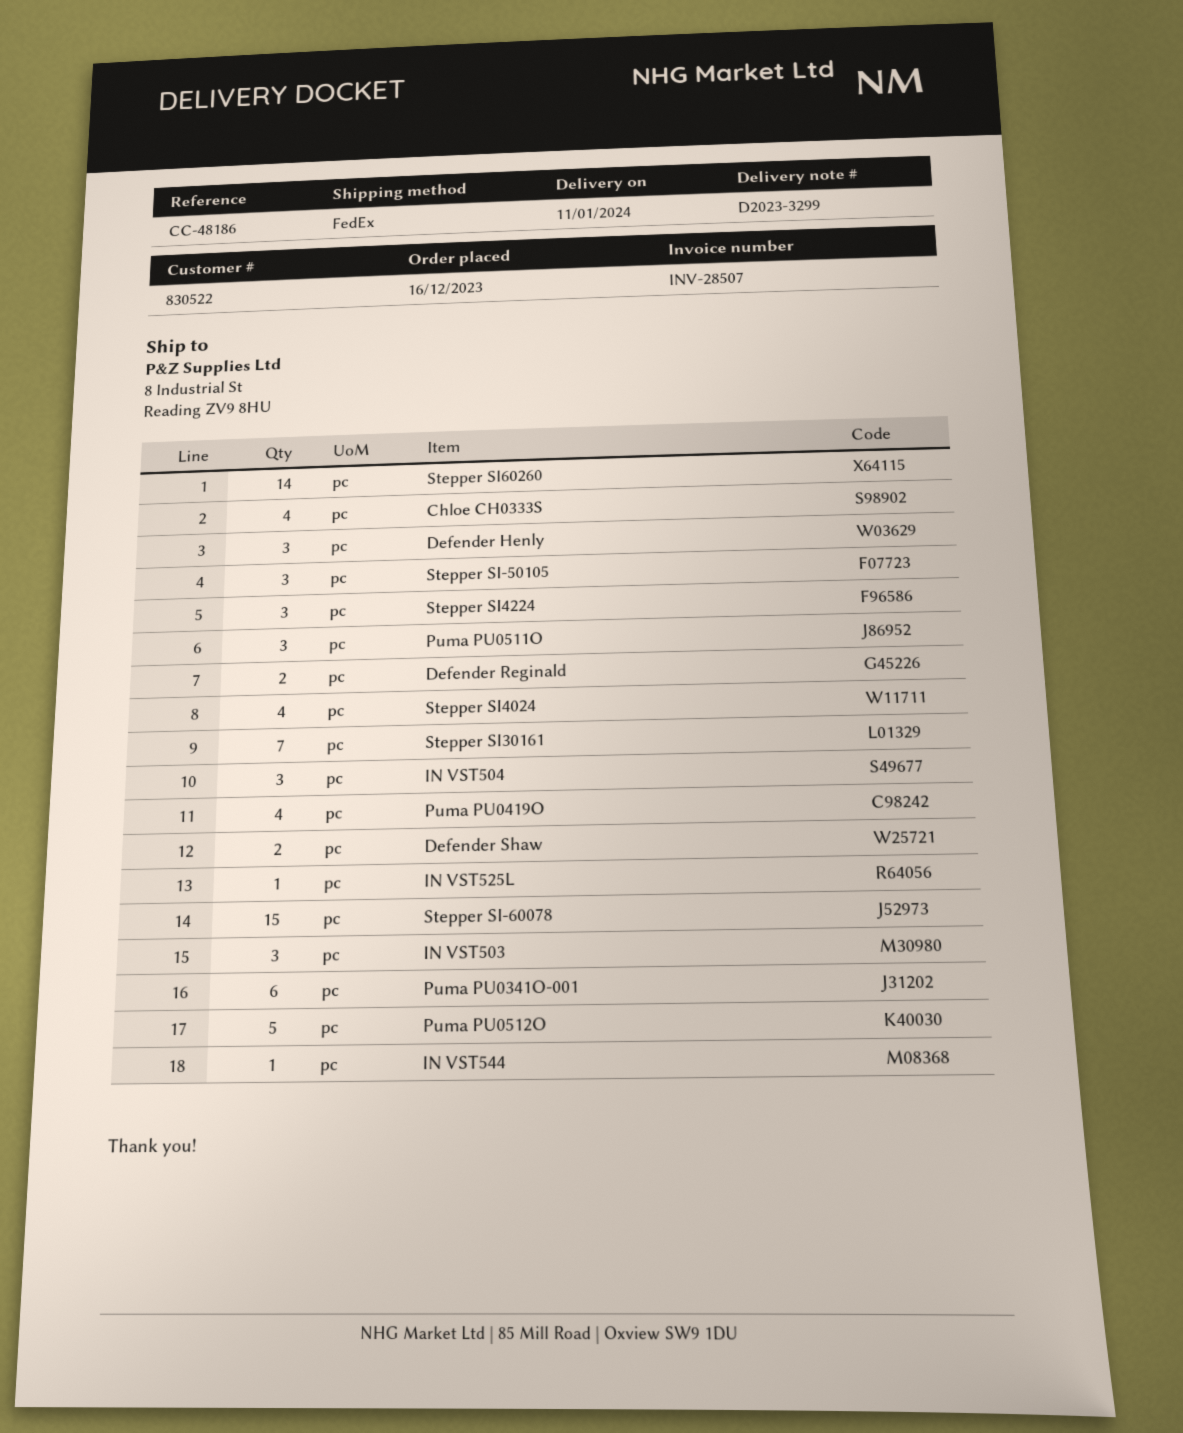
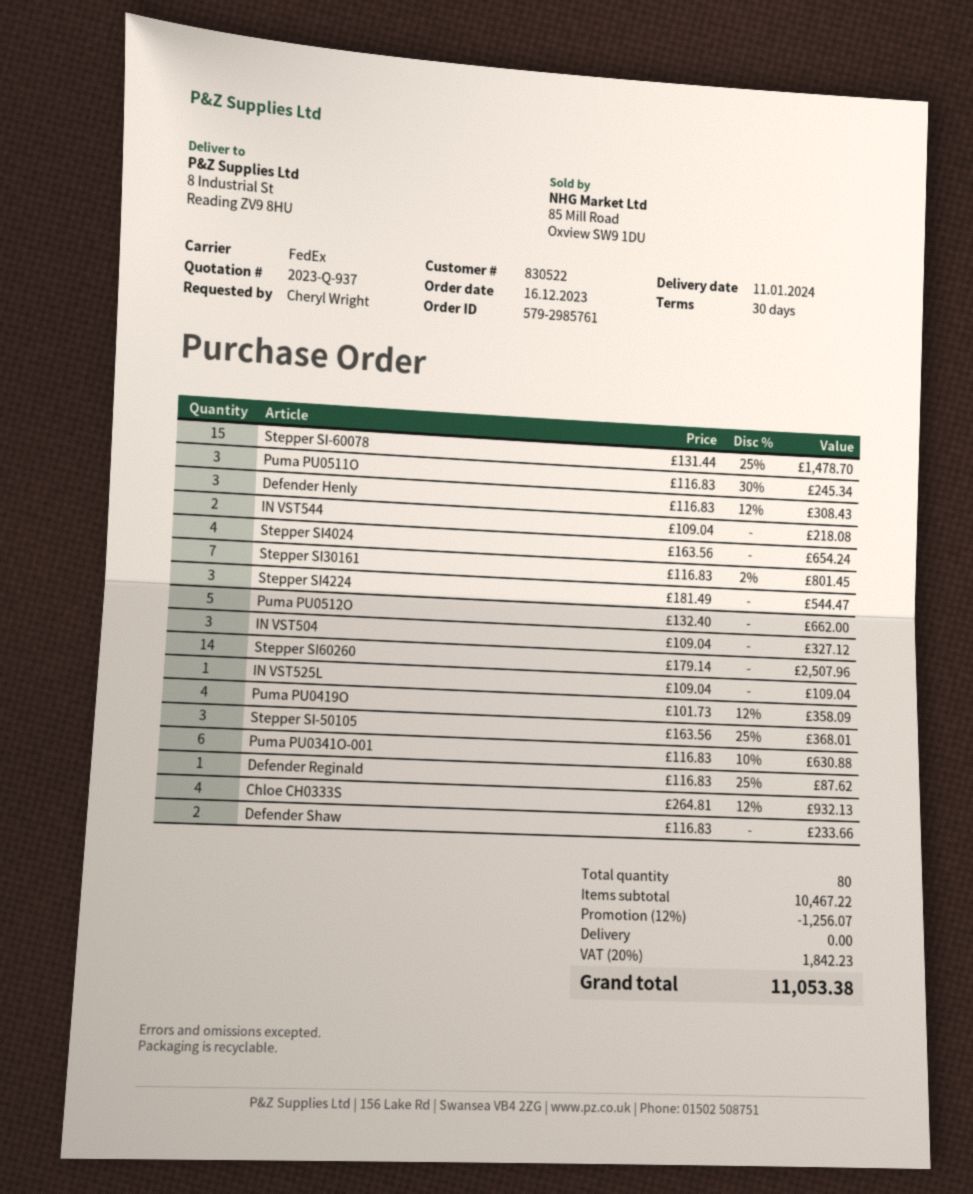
Defender Reginald: 2 -> 1
IN VST503: 3 -> none
IN VST544: 1 -> 2

